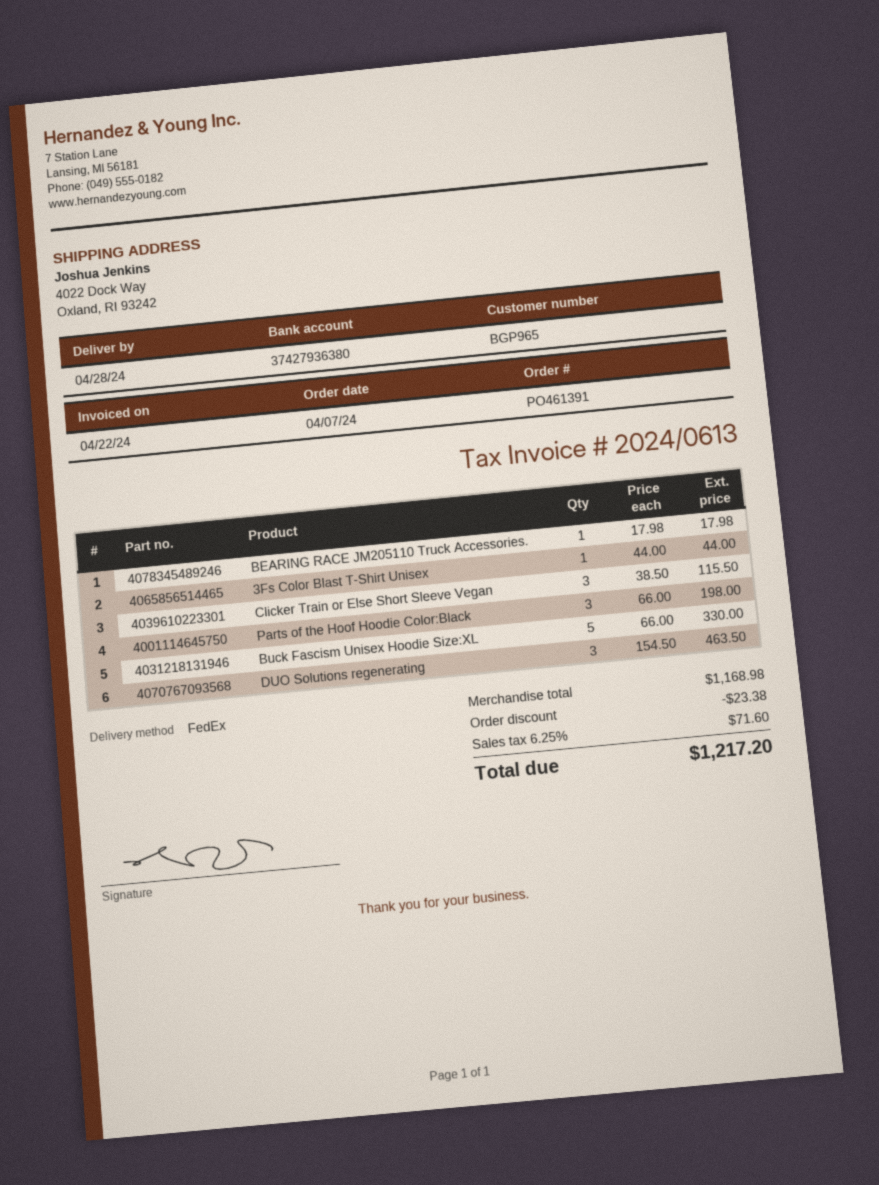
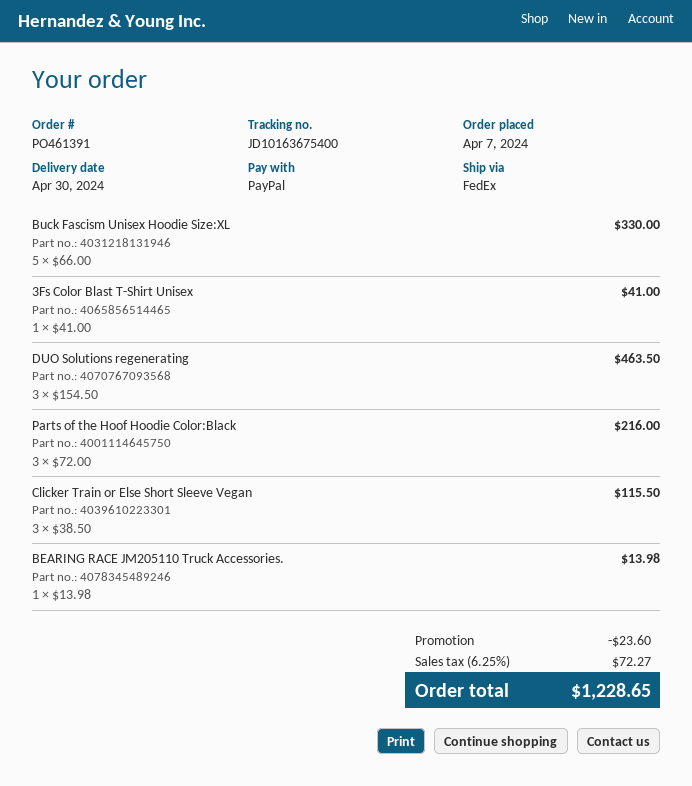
delivery date: 2024-04-28 -> 2024-04-30
BEARING RACE JM205110 Truck Accessories.: 1 x 17.98 = 17.98 -> 1 x 13.98 = 13.98
3Fs Color Blast T-Shirt Unisex: 1 x 44.00 = 44.00 -> 1 x 41.00 = 41.00
Parts of the Hoof Hoodie Color:Black: 3 x 66.00 = 198.00 -> 3 x 72.00 = 216.00
discount: 23.38 -> 23.60
tax: 6.25% = 71.60 -> 6.25% = 72.27
total: 1217.20 -> 1228.65

